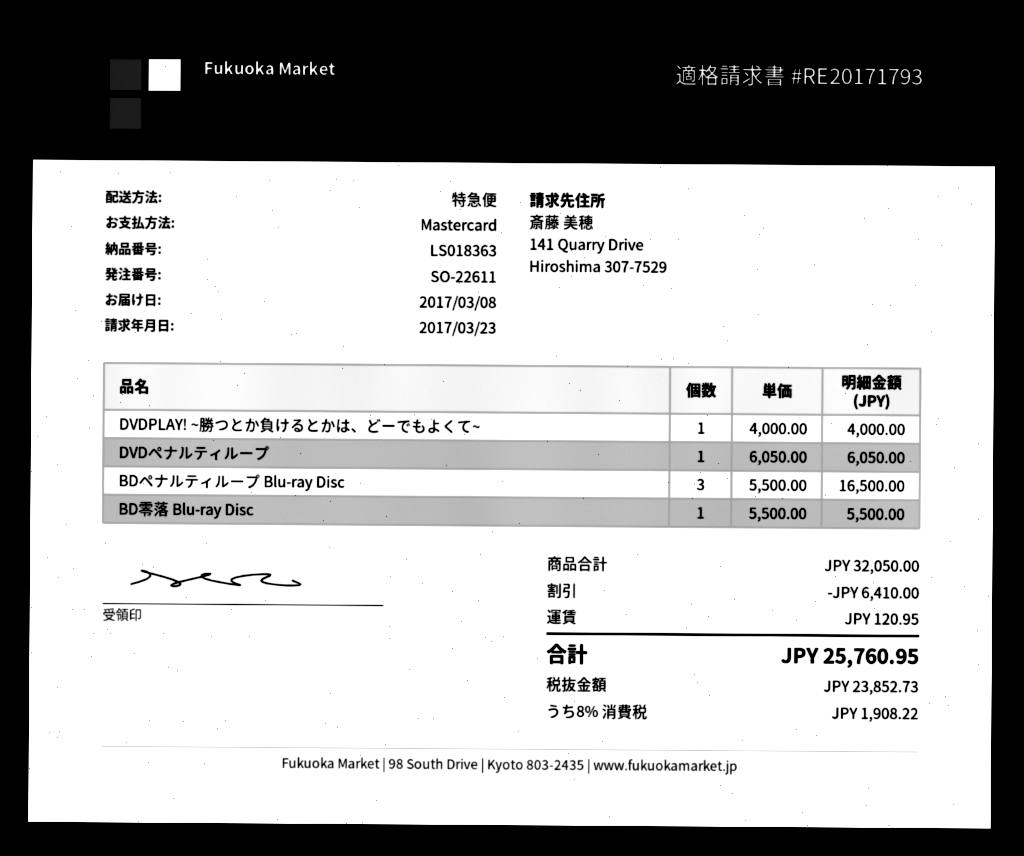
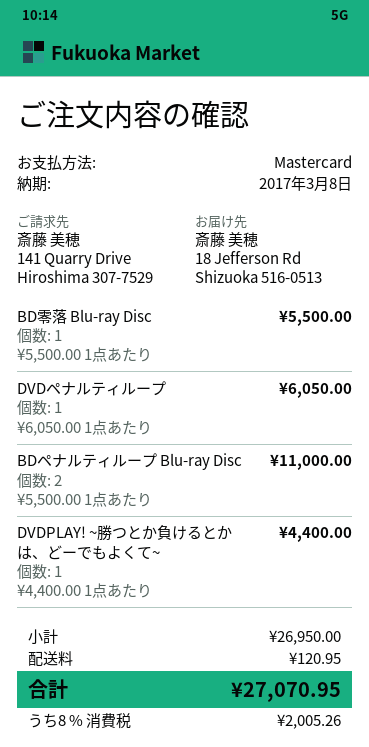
DVDPLAY! ~勝つとか負けるとかは、どーでもよくて~: 1 x 4000.00 = 4000.00 -> 1 x 4400.00 = 4400.00
BDペナルティループ Blu-ray Disc: 3 x 5500.00 = 16500.00 -> 2 x 5500.00 = 11000.00
subtotal: 32050.00 -> 26950.00
discount: 6410.00 -> none
tax: 8% = 1908.22 -> 8% = 2005.26
total: 25760.95 -> 27070.95

